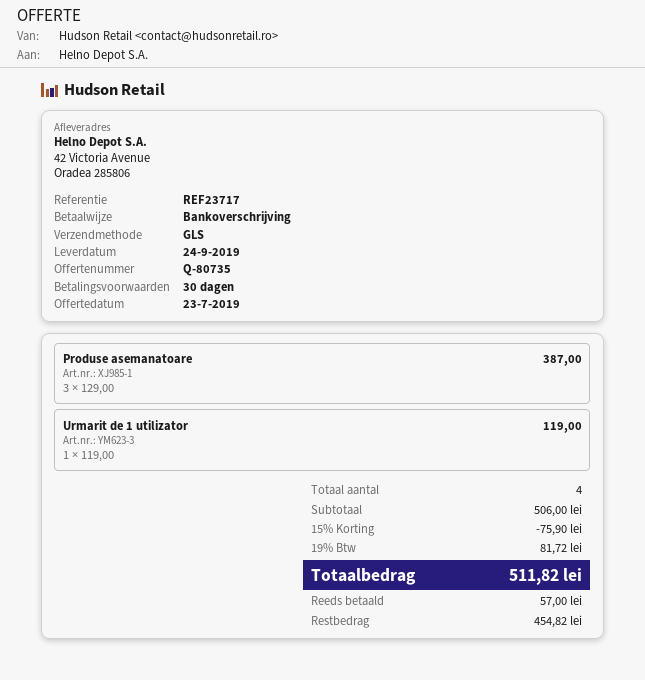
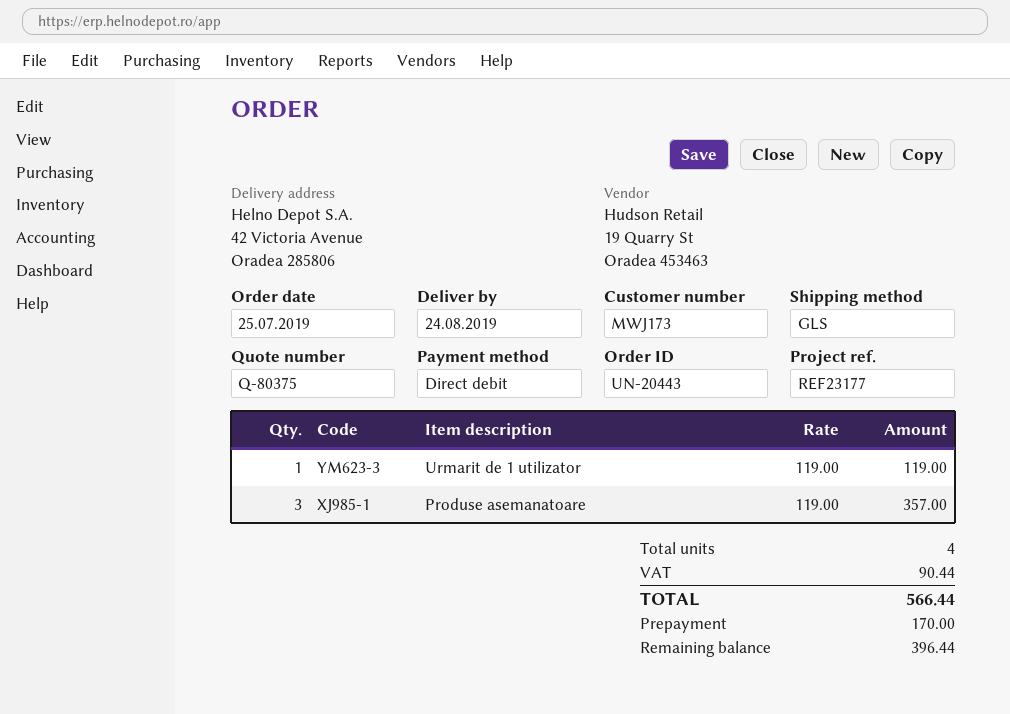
quote number: Q-80735 -> Q-80375
delivery date: 2019-09-24 -> 2019-08-24
reference: REF23717 -> REF23177
payment method: bank transfer -> direct debit
Produse asemanatoare: 3 x 129.00 = 387.00 -> 3 x 119.00 = 357.00
discount: 15% = 75.90 -> none
tax: 81.72 -> 90.44
total: 511.82 -> 566.44
deposit: 57.00 -> 170.00
balance: 454.82 -> 396.44

